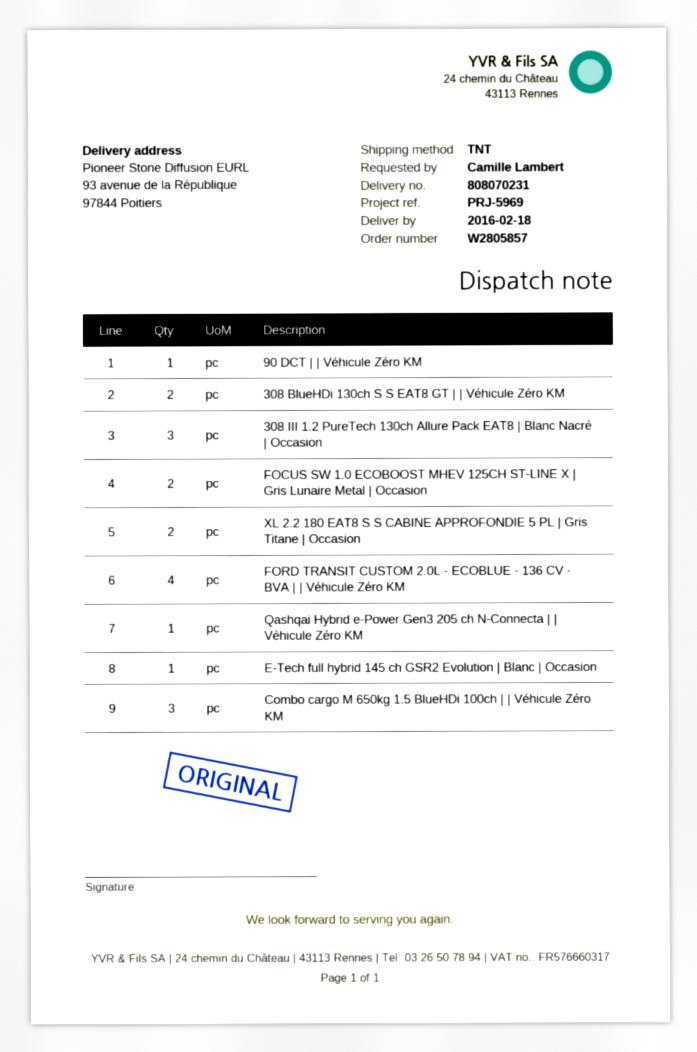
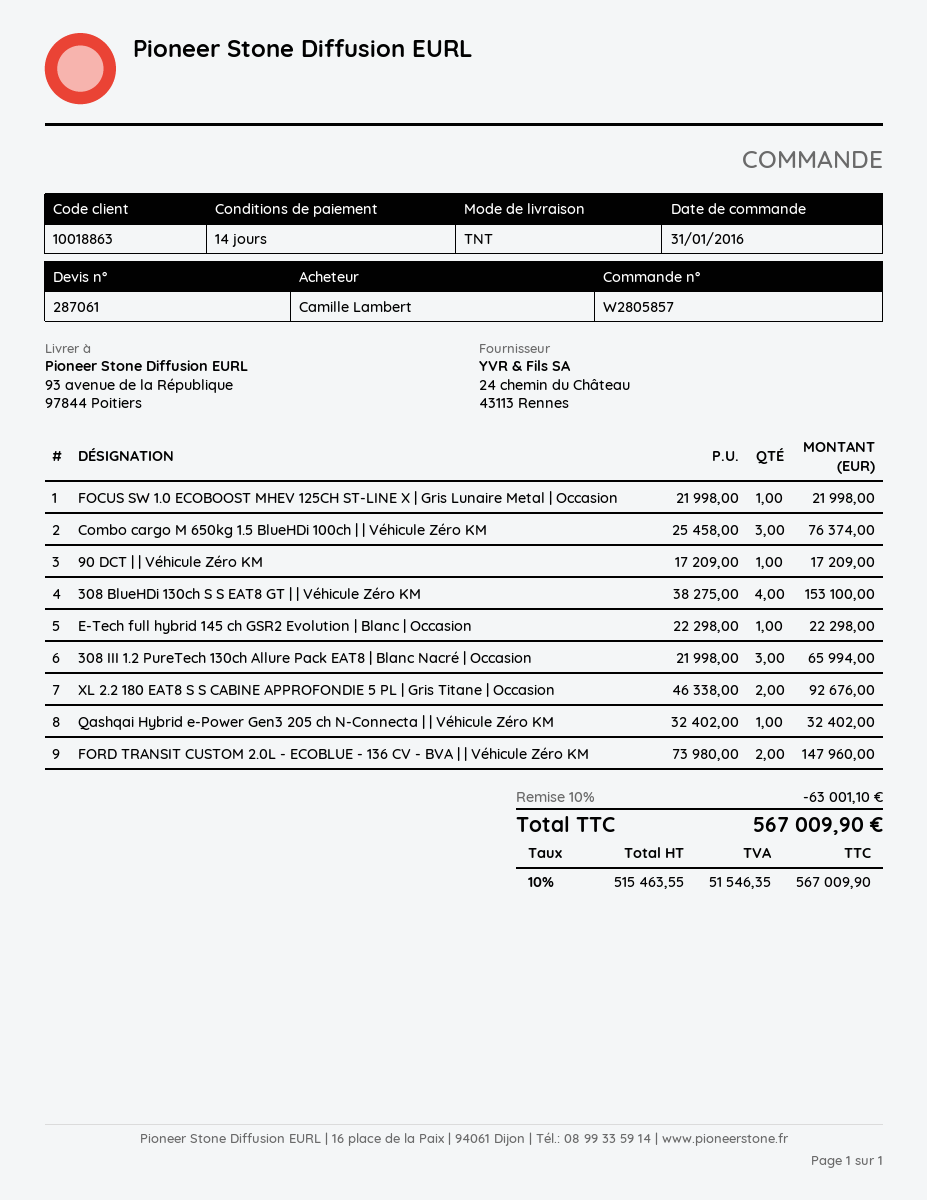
308 BlueHDi 130ch S S EAT8 GT | | Véhicule Zéro KM: 2 -> 4
FOCUS SW 1.0 ECOBOOST MHEV 125CH ST-LINE X | Gris Lunaire Metal | Occasion: 2 -> 1
FORD TRANSIT CUSTOM 2.0L - ECOBLUE - 136 CV - BVA | | Véhicule Zéro KM: 4 -> 2

